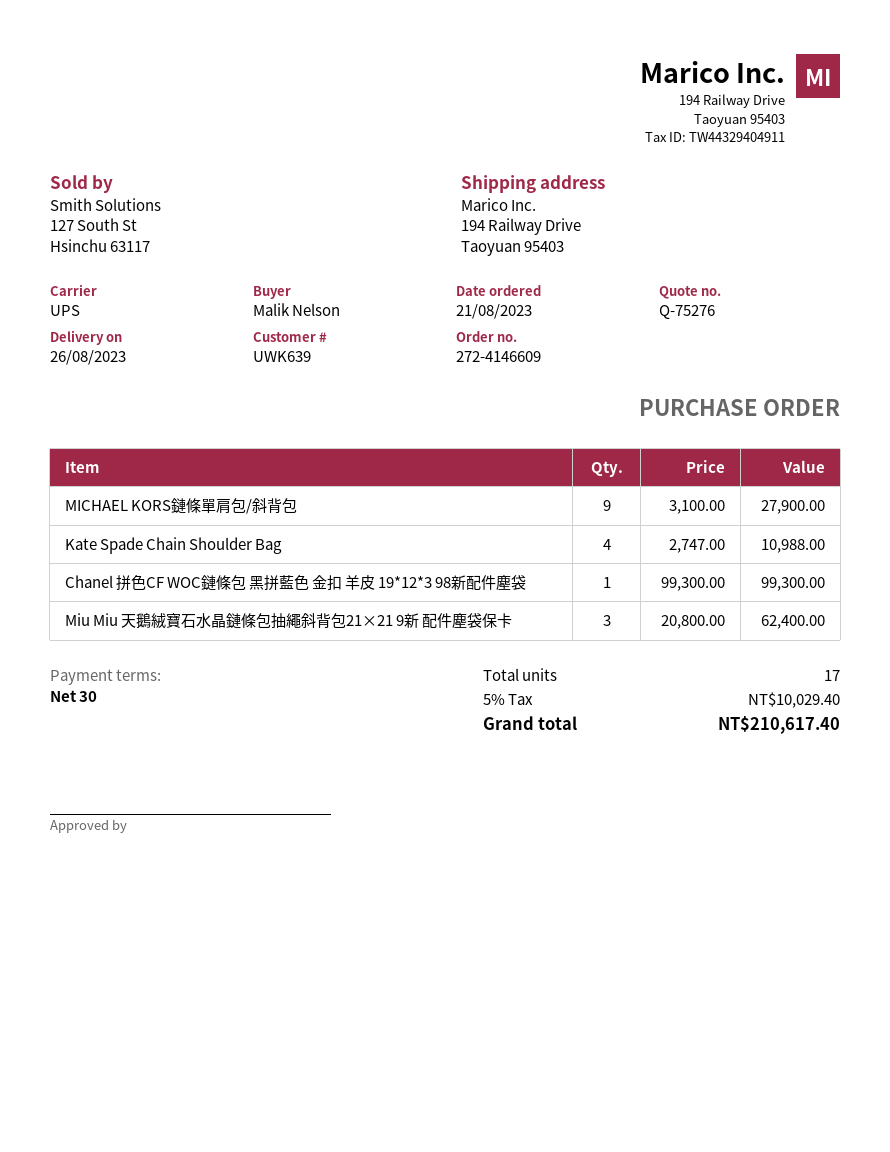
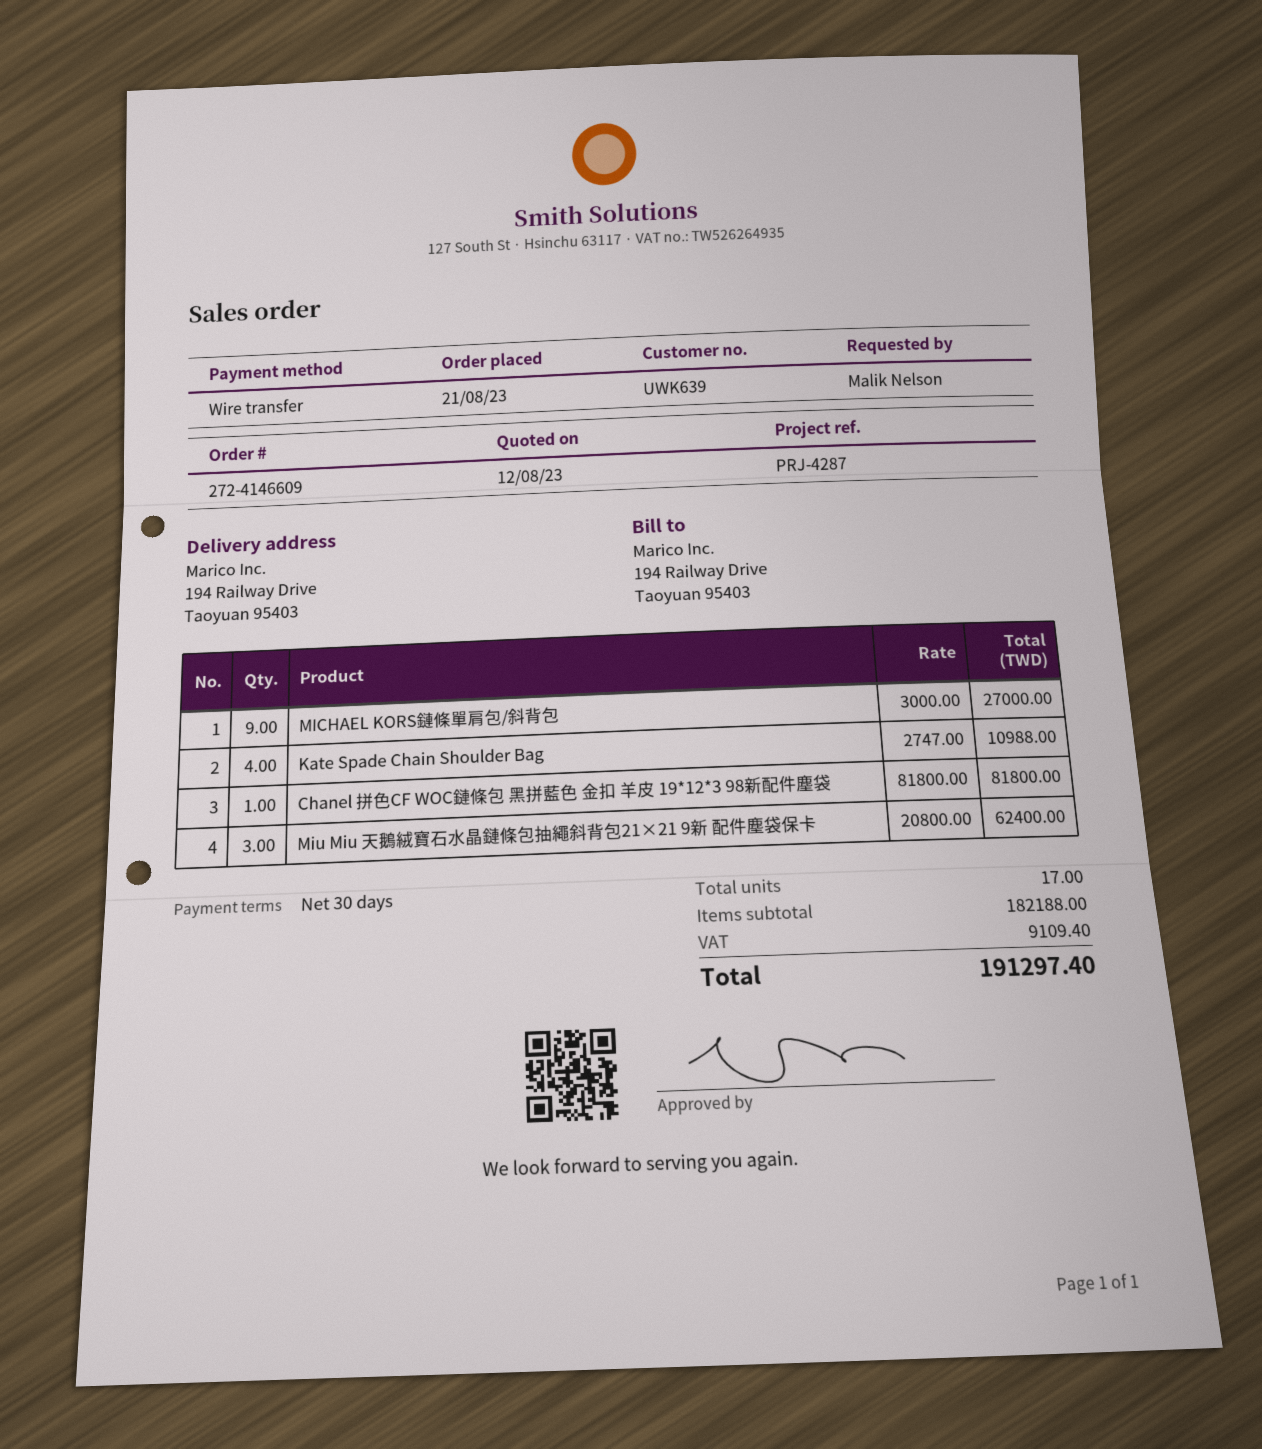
MICHAEL KORS鏈條單肩包/斜背包: 9 x 3100.00 = 27900.00 -> 9 x 3000.00 = 27000.00
Chanel 拼色CF WOC鏈條包 黑拼藍色 金扣 羊皮 19*12*3 98新配件塵袋: 1 x 99300.00 = 99300.00 -> 1 x 81800.00 = 81800.00
tax: 10029.40 -> 9109.40
total: 210617.40 -> 191297.40

